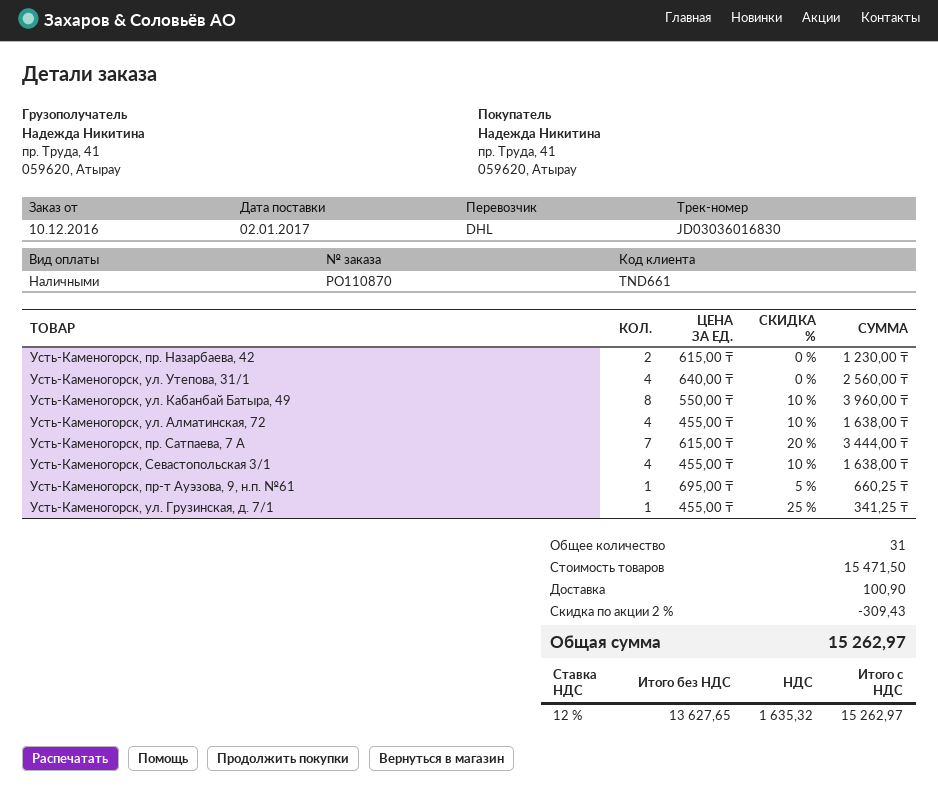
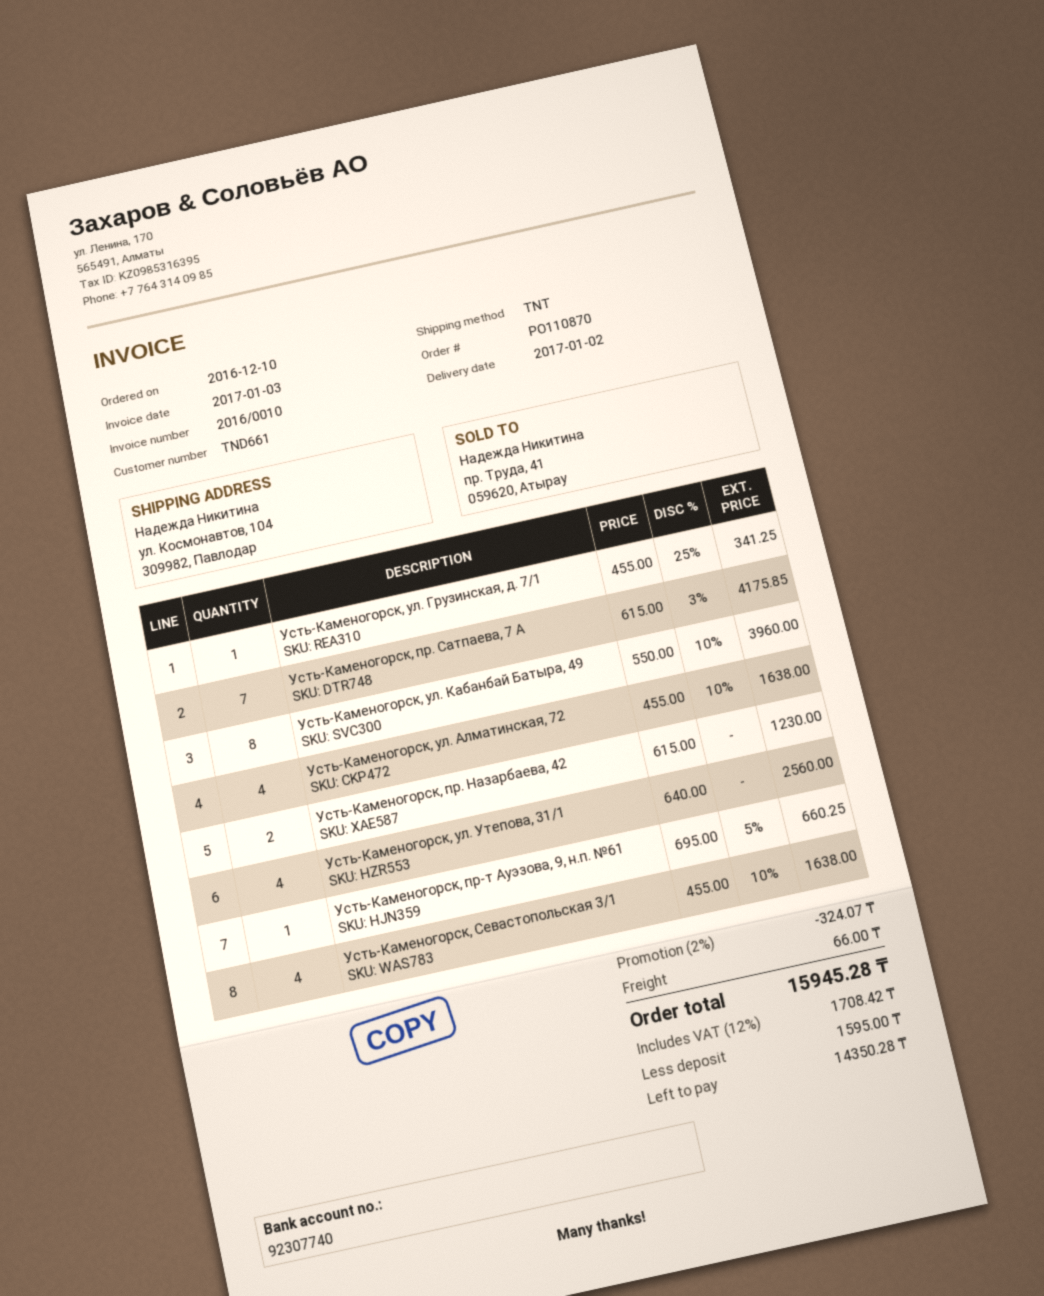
shipping method: DHL -> TNT
ship to: пр. Труда, 41, 059620, Атырау -> ул. Космонавтов, 104, 309982, Павлодар
Усть-Каменогорск, пр. Сатпаева, 7 А: 7 x 615.00 - 20% = 3444.00 -> 7 x 615.00 - 3% = 4175.85
discount: 2% = 309.43 -> 2% = 324.07
shipping: 100.90 -> 66.00
tax: 12% = 1635.32 -> 12% = 1708.42
total: 15262.97 -> 15945.28

